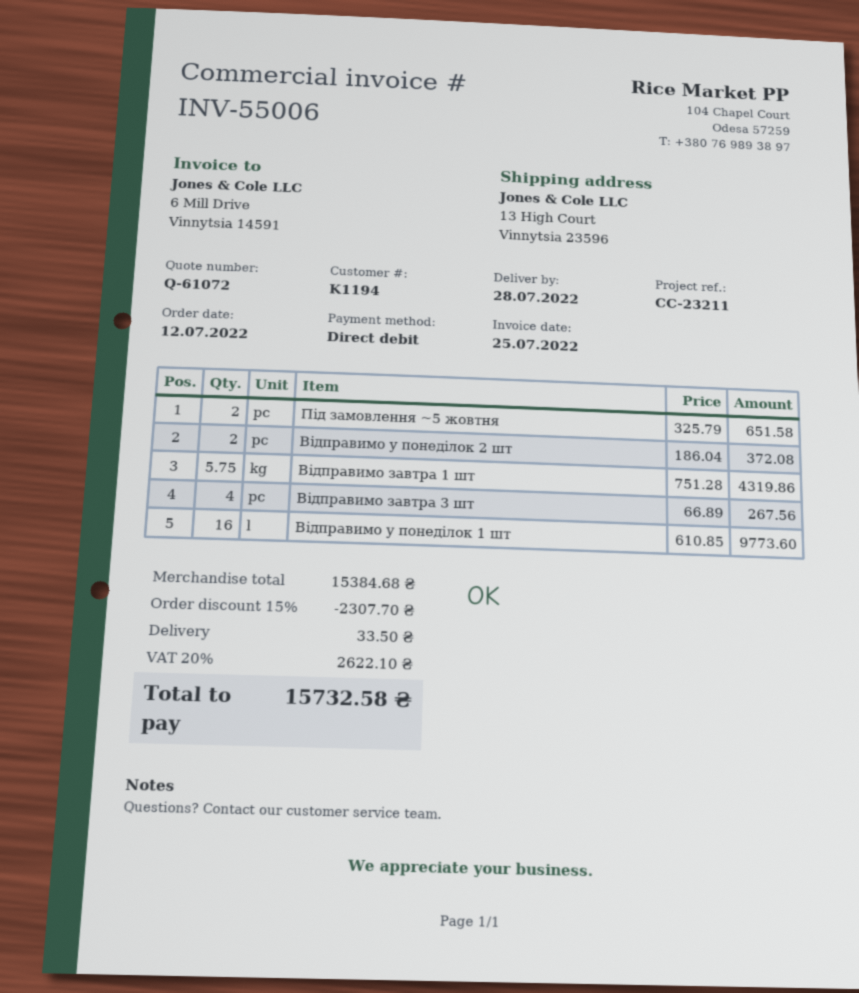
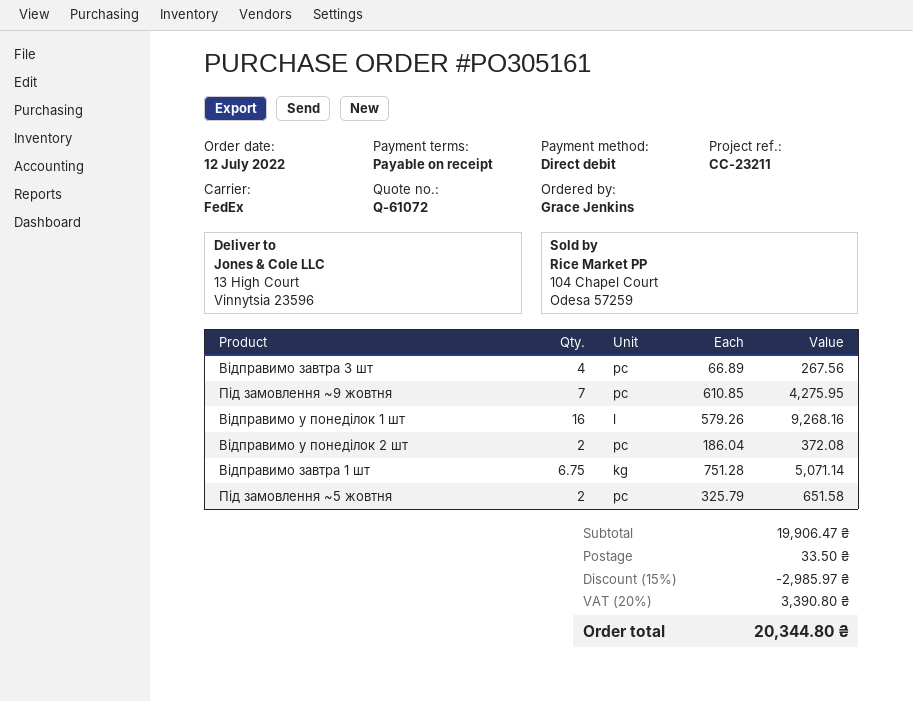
Відправимо завтра 1 шт: 5.75 x 751.28 = 4319.86 -> 6.75 x 751.28 = 5071.14
Відправимо у понеділок 1 шт: 16 x 610.85 = 9773.60 -> 16 x 579.26 = 9268.16
Під замовлення ~9 жовтня: none -> 7 x 610.85 = 4275.95
subtotal: 15384.68 -> 19906.47
discount: 15% = 2307.70 -> 15% = 2985.97
tax: 20% = 2622.10 -> 20% = 3390.80
total: 15732.58 -> 20344.80

